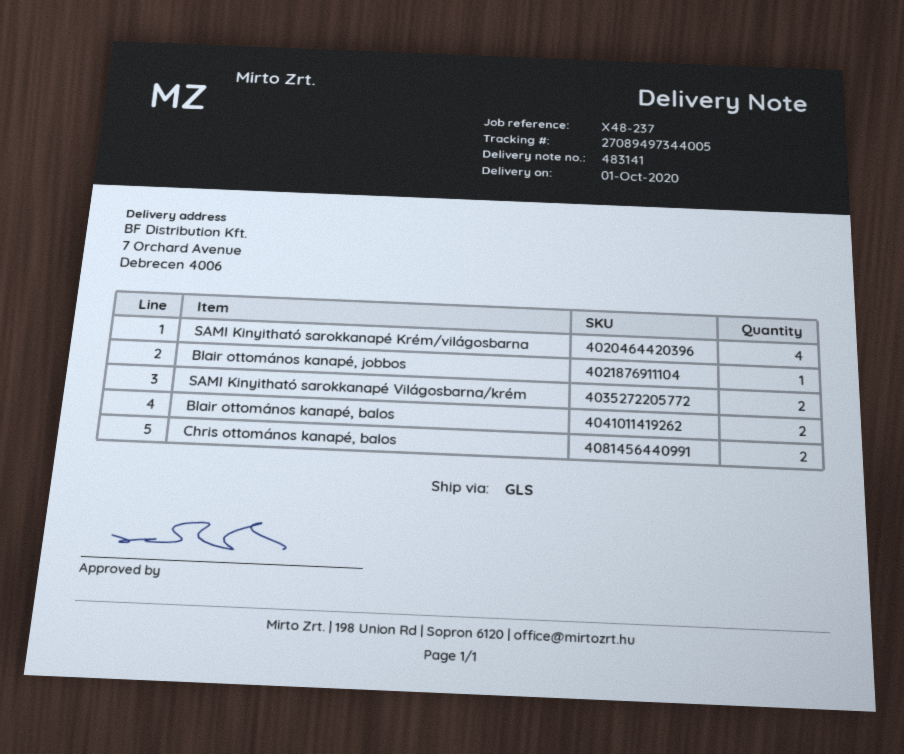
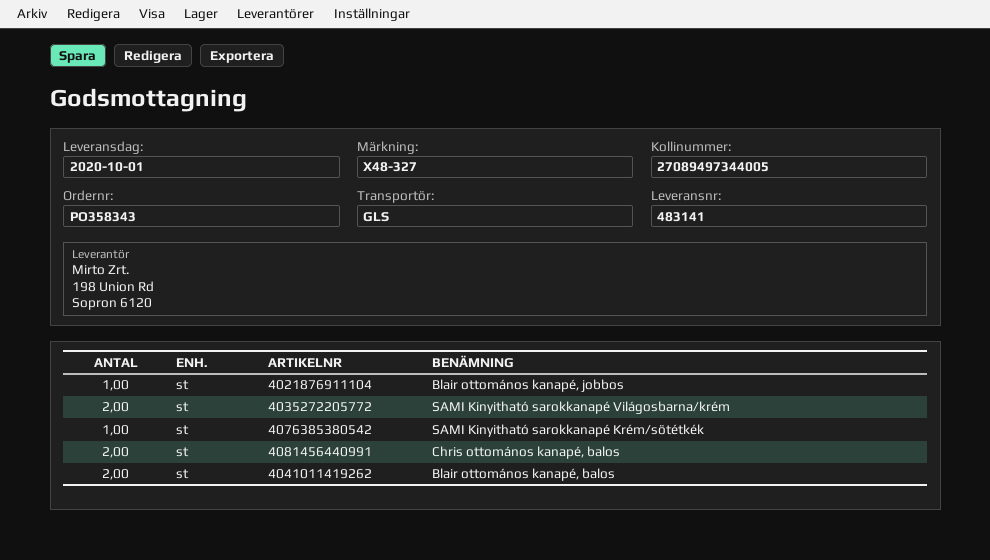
reference: X48-237 -> X48-327
SAMI Kinyitható sarokkanapé Krém/világosbarna: 4 -> none
SAMI Kinyitható sarokkanapé Krém/sötétkék: none -> 1

